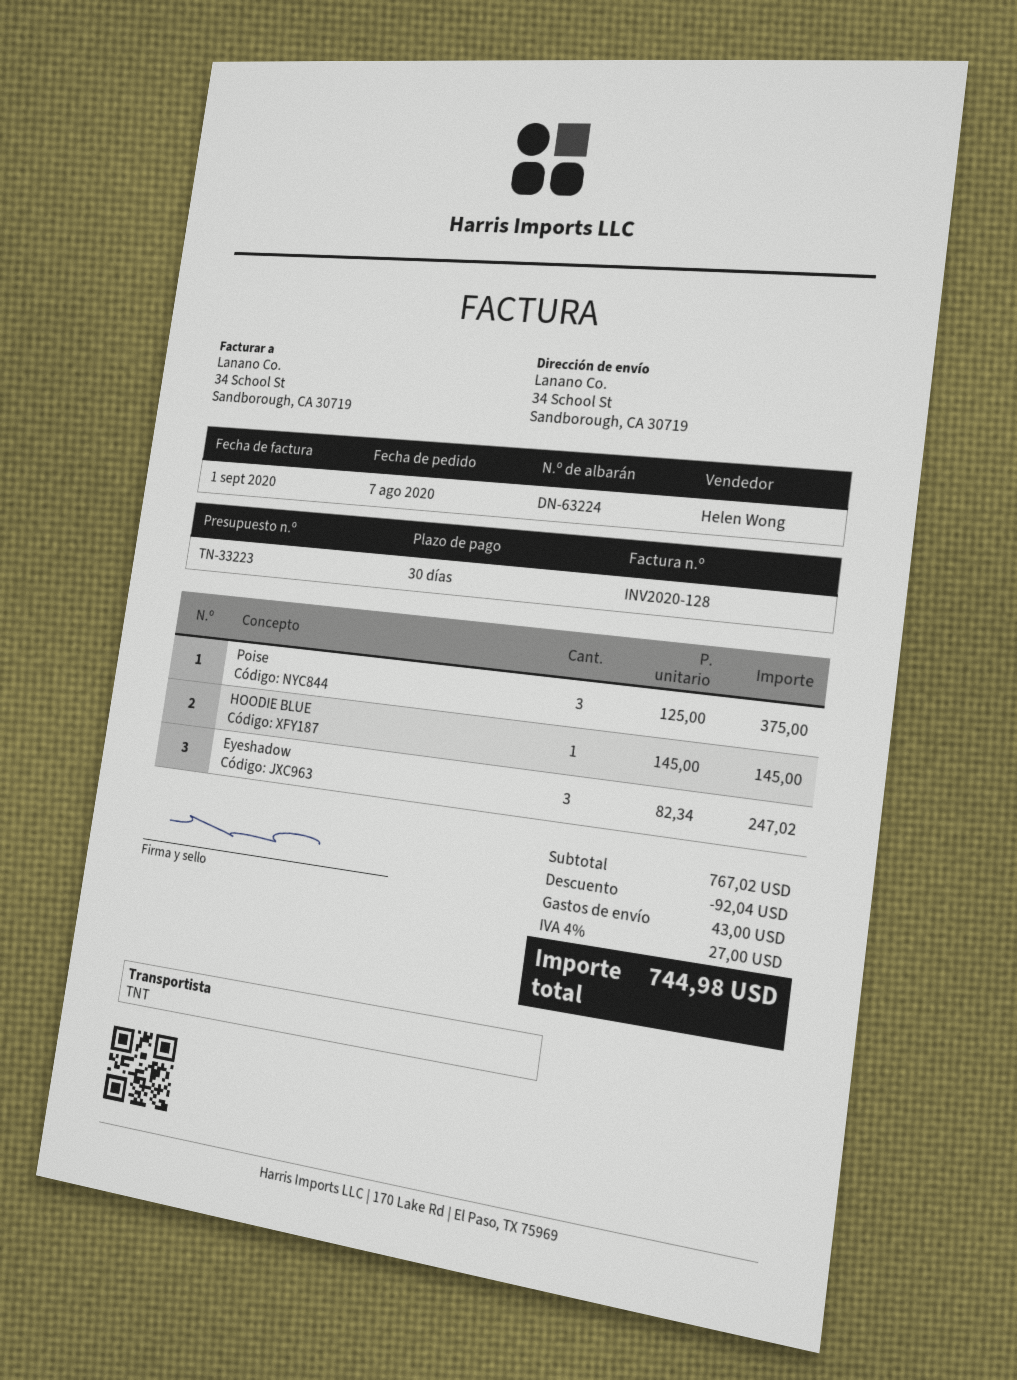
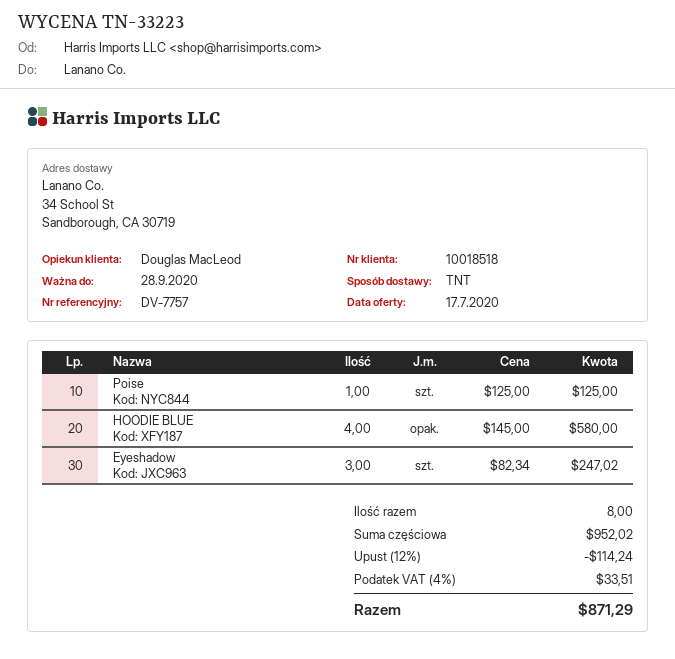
sales rep: Helen Wong -> Douglas MacLeod
Poise: 3 x 125.00 = 375.00 -> 1 x 125.00 = 125.00
HOODIE BLUE: 1 x 145.00 = 145.00 -> 4 x 145.00 = 580.00
subtotal: 767.02 -> 952.02
discount: 92.04 -> 114.24
shipping: 43.00 -> none
tax: 4% = 27.00 -> 4% = 33.51
total: 744.98 -> 871.29

